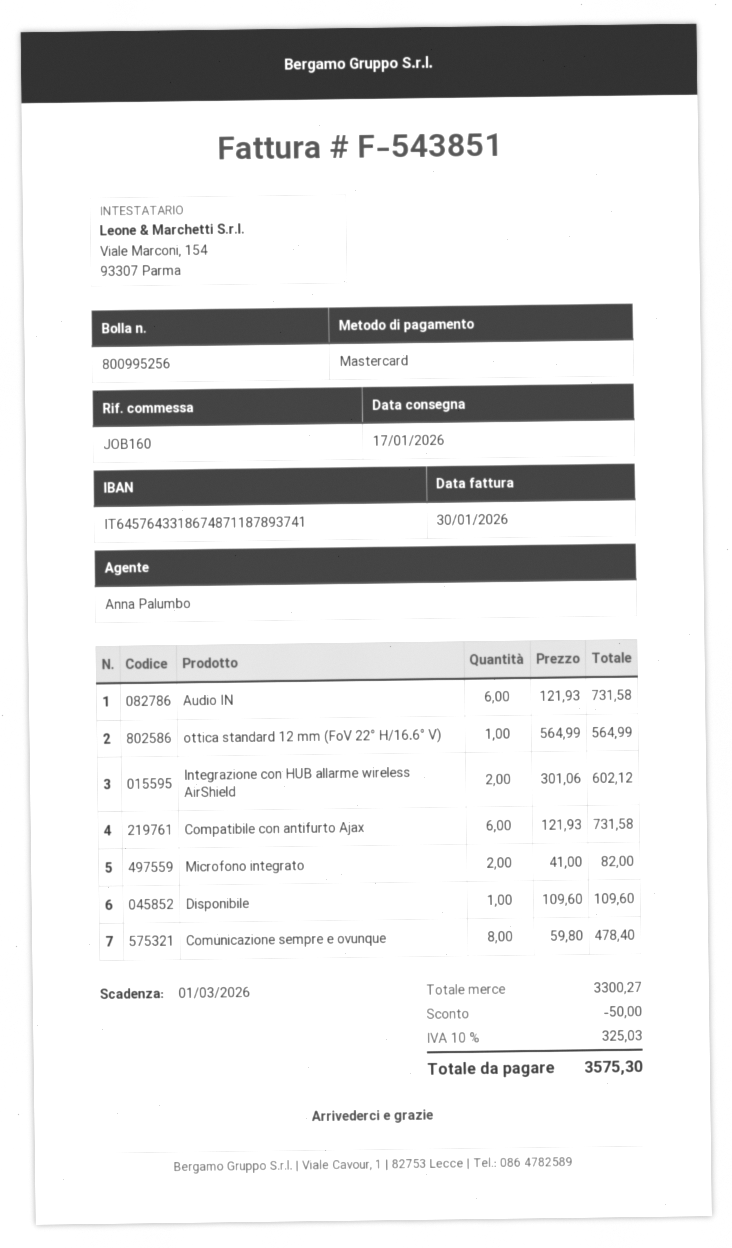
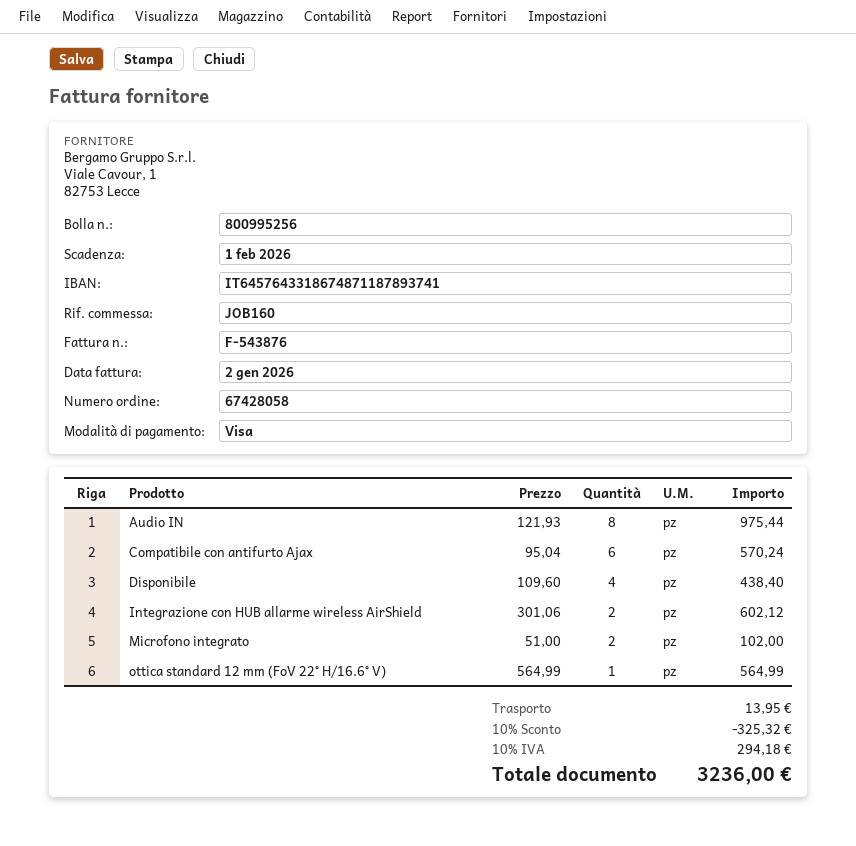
invoice number: F-543851 -> F-543876
invoice date: 2026-01-30 -> 2026-01-02
due date: 2026-03-01 -> 2026-02-01
payment method: Mastercard -> Visa
Audio IN: 6 x 121.93 = 731.58 -> 8 x 121.93 = 975.44
Compatibile con antifurto Ajax: 6 x 121.93 = 731.58 -> 6 x 95.04 = 570.24
Microfono integrato: 2 x 41.00 = 82.00 -> 2 x 51.00 = 102.00
Disponibile: 1 x 109.60 = 109.60 -> 4 x 109.60 = 438.40
Comunicazione sempre e ovunque: 8 x 59.80 = 478.40 -> none
discount: 50.00 -> 325.32
shipping: none -> 13.95
tax: 10% = 325.03 -> 10% = 294.18
total: 3575.30 -> 3236.00

